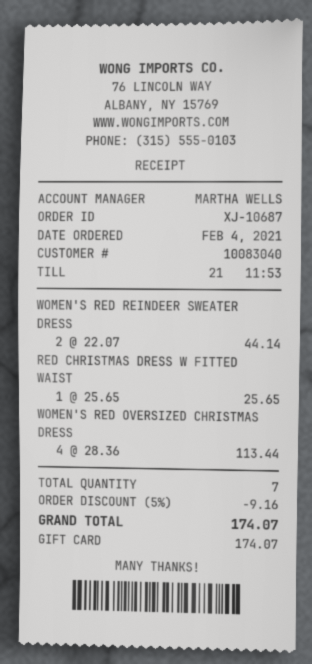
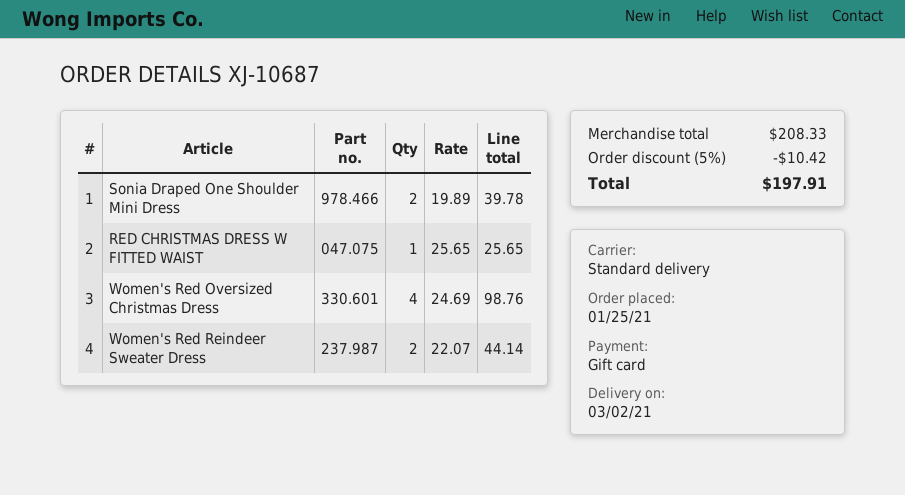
order date: 2021-02-04 -> 2021-01-25
WOMEN'S RED OVERSIZED CHRISTMAS DRESS: 4 x 28.36 = 113.44 -> 4 x 24.69 = 98.76
Sonia Draped One Shoulder Mini Dress: none -> 2 x 19.89 = 39.78
discount: 5% = 9.16 -> 5% = 10.42
total: 174.07 -> 197.91

